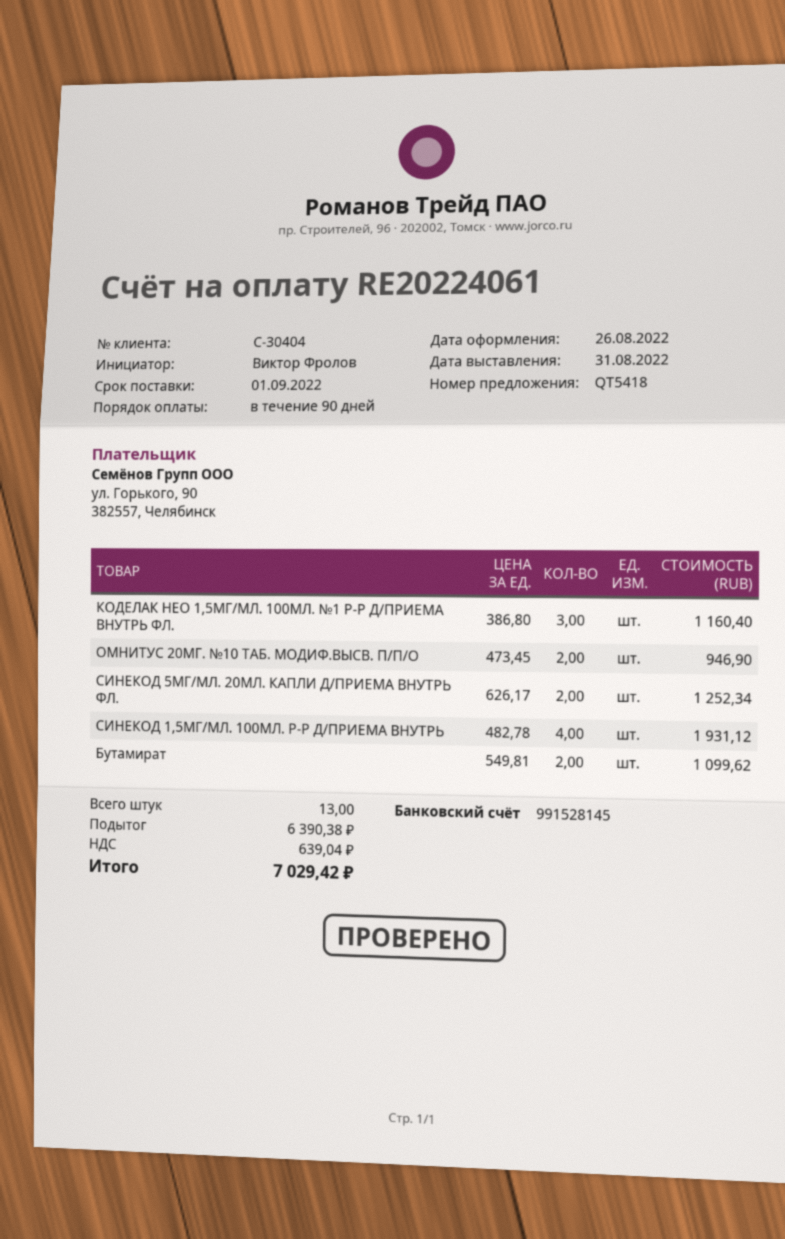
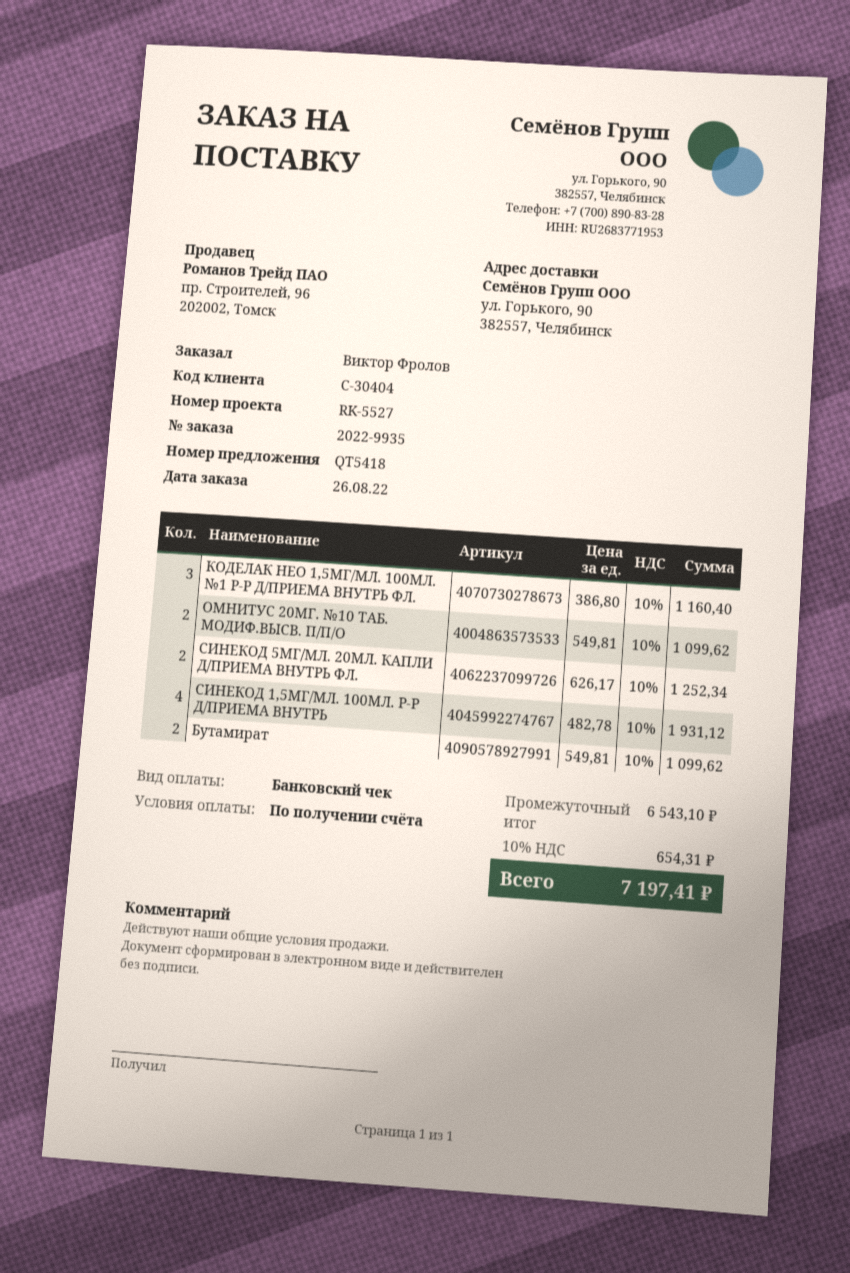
payment terms: 90 days -> on receipt
ОМНИТУС 20МГ. №10 ТАБ. МОДИФ.ВЫСВ. П/П/О: 2 x 473.45 = 946.90 -> 2 x 549.81 = 1099.62
subtotal: 6390.38 -> 6543.10
tax: 639.04 -> 654.31
total: 7029.42 -> 7197.41

